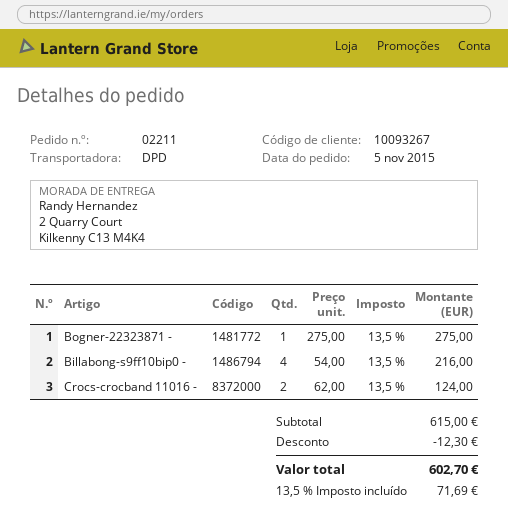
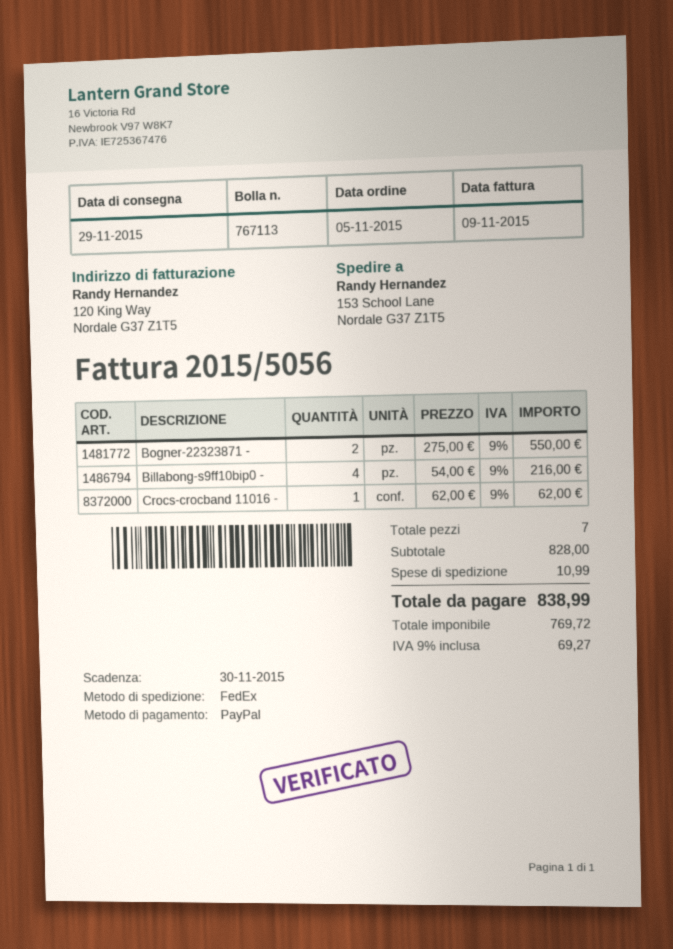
shipping method: DPD -> FedEx
ship to: 2 Quarry Court, Kilkenny C13 M4K4 -> 153 School Lane, Nordale G37 Z1T5
Bogner-22323871 -: 1 x 275.00 = 275.00 -> 2 x 275.00 = 550.00
Crocs-crocband 11016 -: 2 x 62.00 = 124.00 -> 1 x 62.00 = 62.00
subtotal: 615.00 -> 828.00
discount: 12.30 -> none
shipping: none -> 10.99
tax: 13.5% = 71.69 -> 9% = 69.27
total: 602.70 -> 838.99

